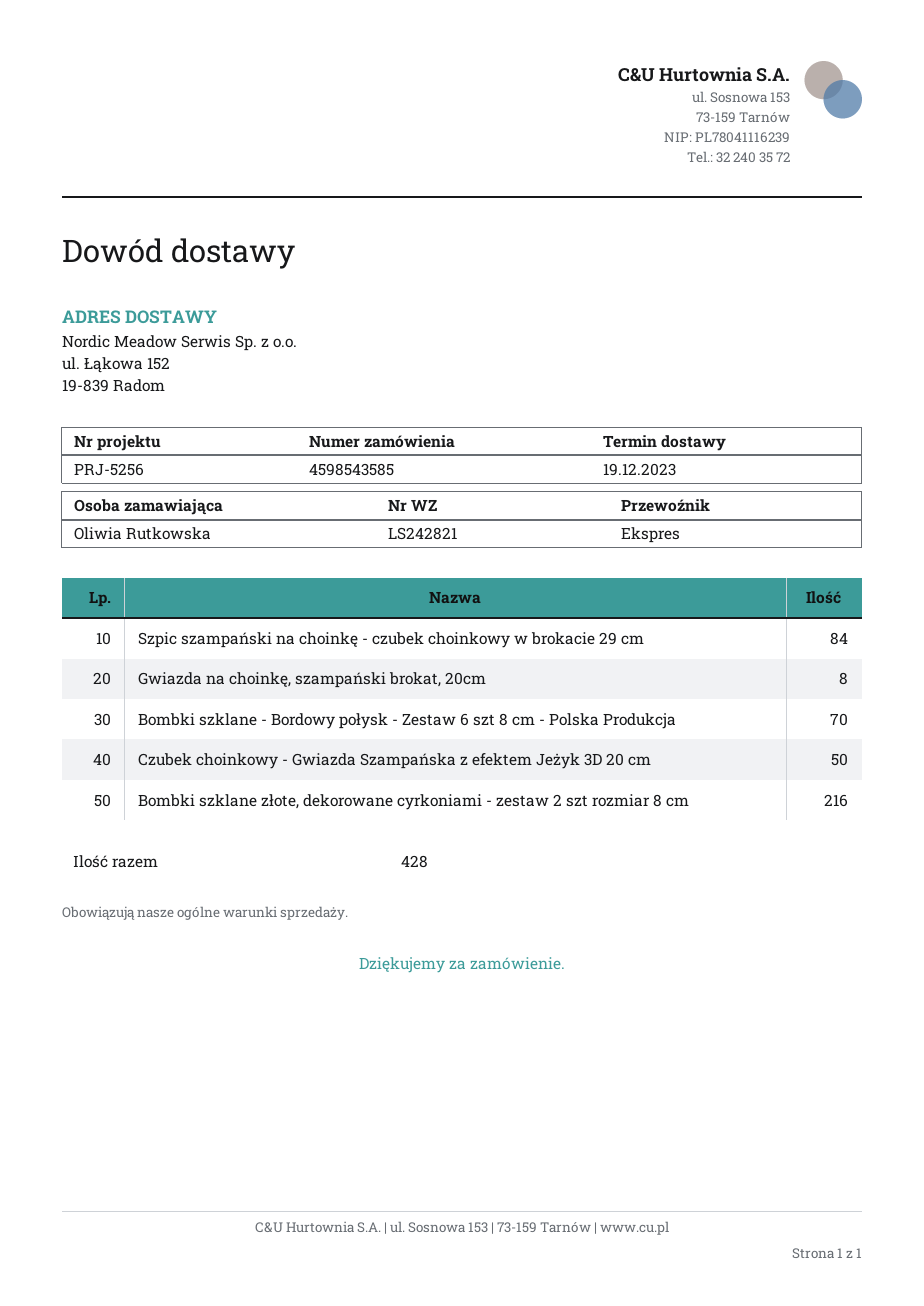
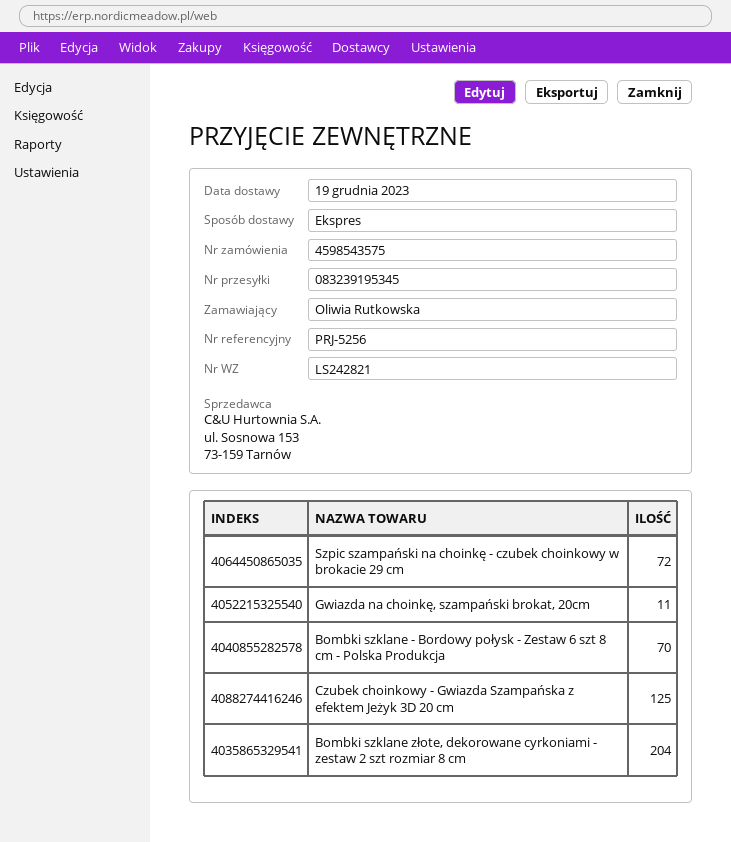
order number: 4598543585 -> 4598543575
Szpic szampański na choinkę - czubek choinkowy w brokacie 29 cm: 84 -> 72
Gwiazda na choinkę, szampański brokat, 20cm: 8 -> 11
Czubek choinkowy - Gwiazda Szampańska z efektem Jeżyk 3D 20 cm: 50 -> 125
Bombki szklane złote, dekorowane cyrkoniami - zestaw 2 szt rozmiar 8 cm: 216 -> 204

